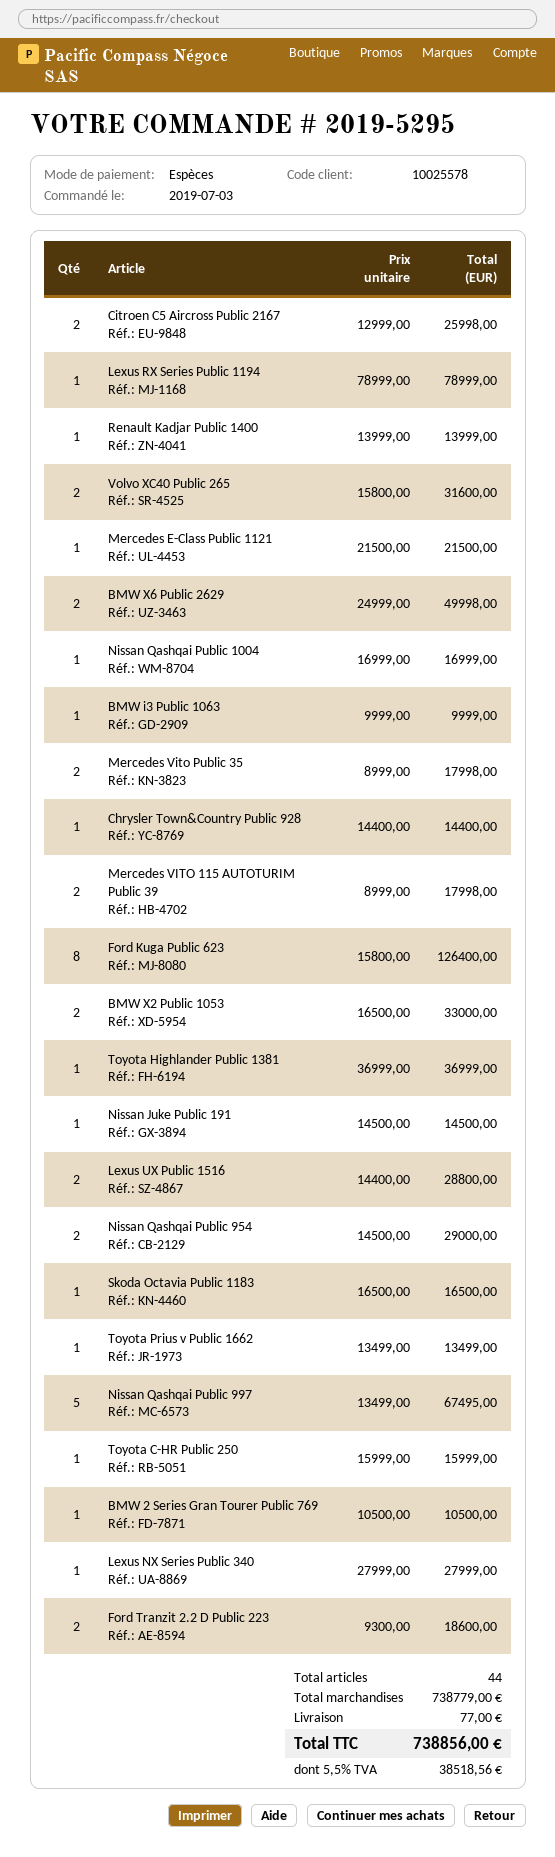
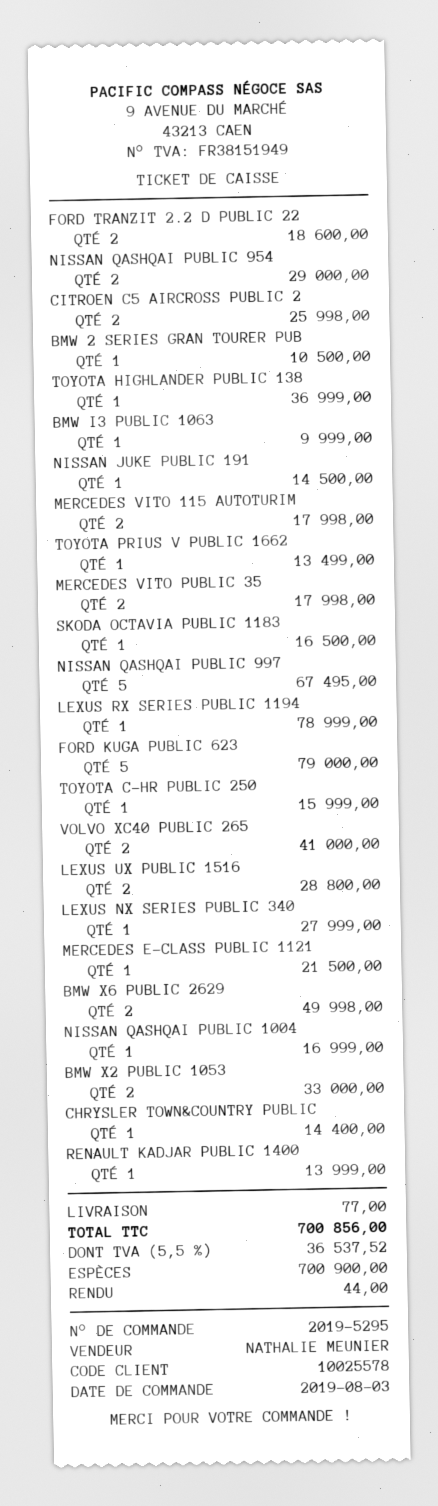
order date: 2019-07-03 -> 2019-08-03
Volvo XC40 Public 265: 2 for 31600.00 -> 2 for 41000.00
Ford Kuga Public 623: 8 for 126400.00 -> 5 for 79000.00
tax: 5.5% = 38518.56 -> 5.5% = 36537.52
total: 738856.00 -> 700856.00

